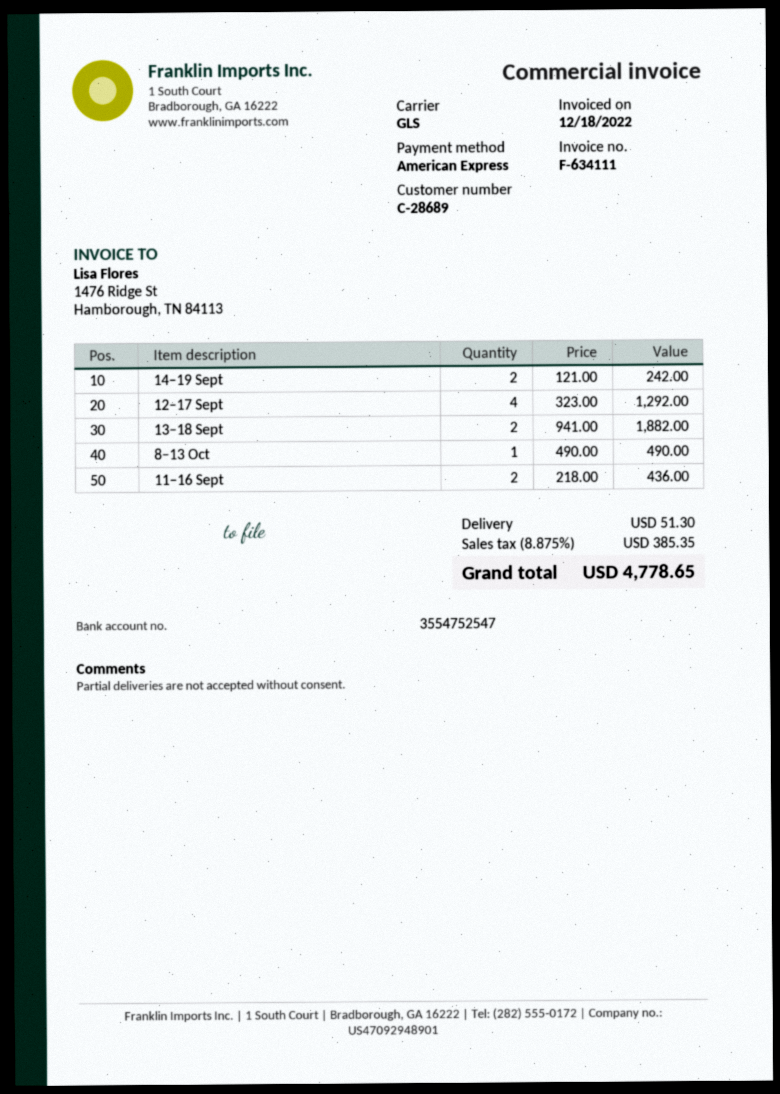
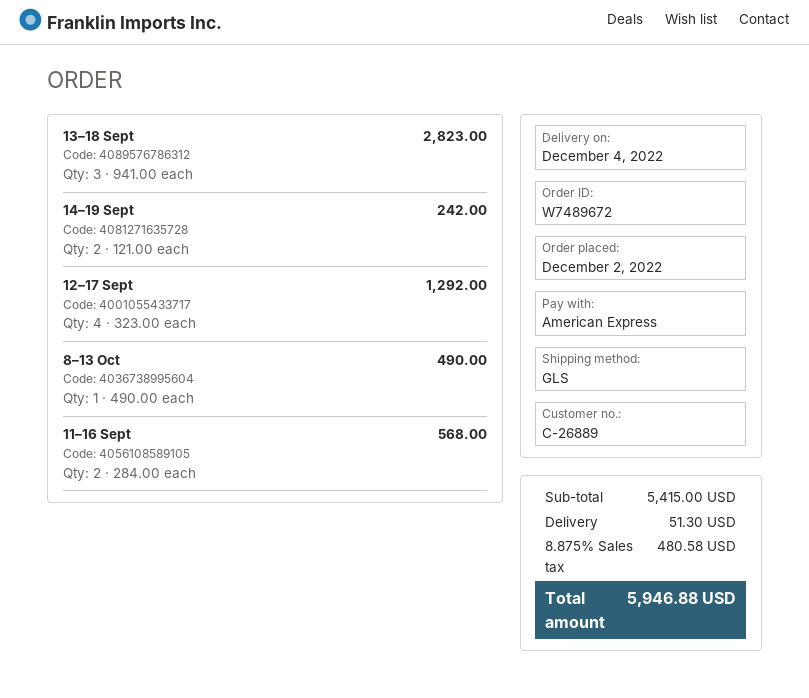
customer number: C-28689 -> C-26889
13–18 Sept: 2 x 941.00 = 1882.00 -> 3 x 941.00 = 2823.00
11–16 Sept: 2 x 218.00 = 436.00 -> 2 x 284.00 = 568.00
tax: 8.875% = 385.35 -> 8.875% = 480.58
total: 4778.65 -> 5946.88

